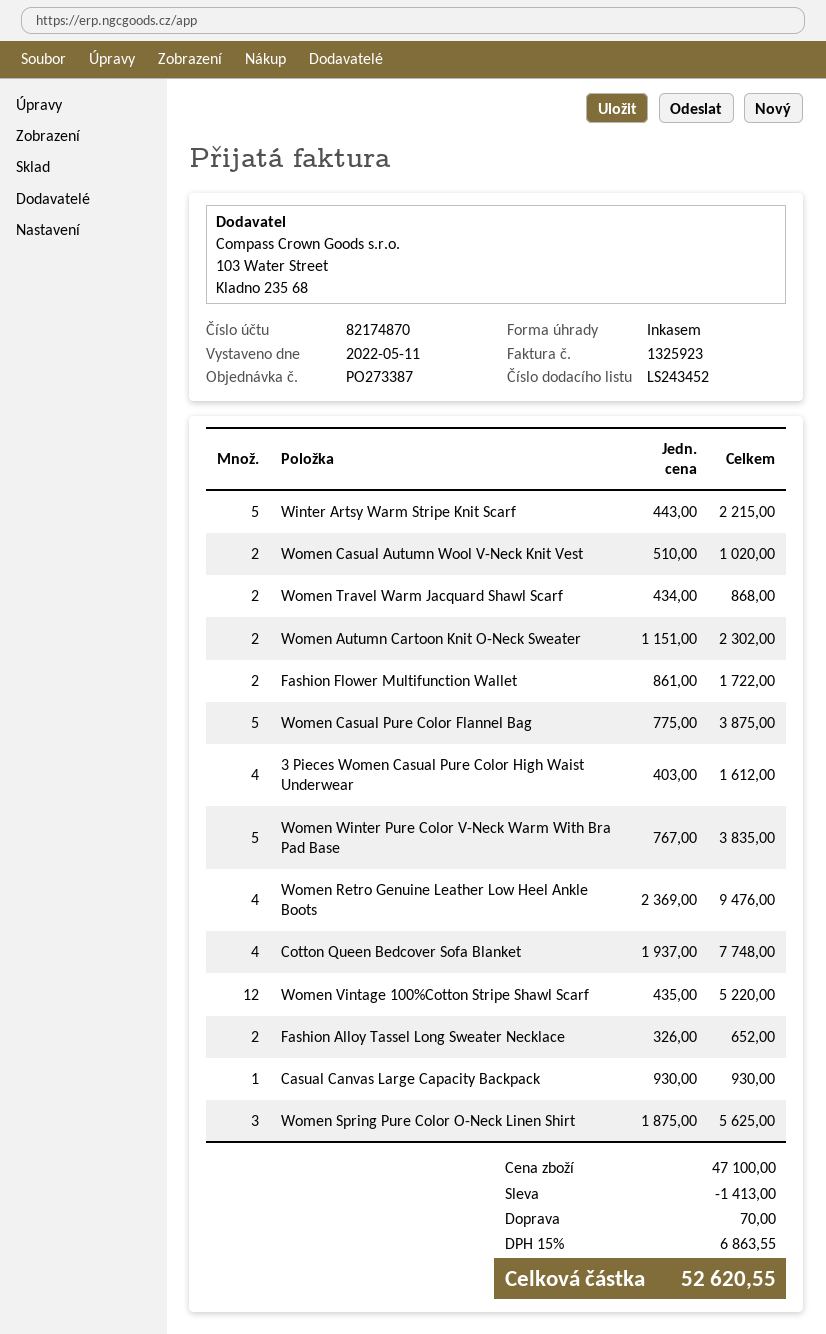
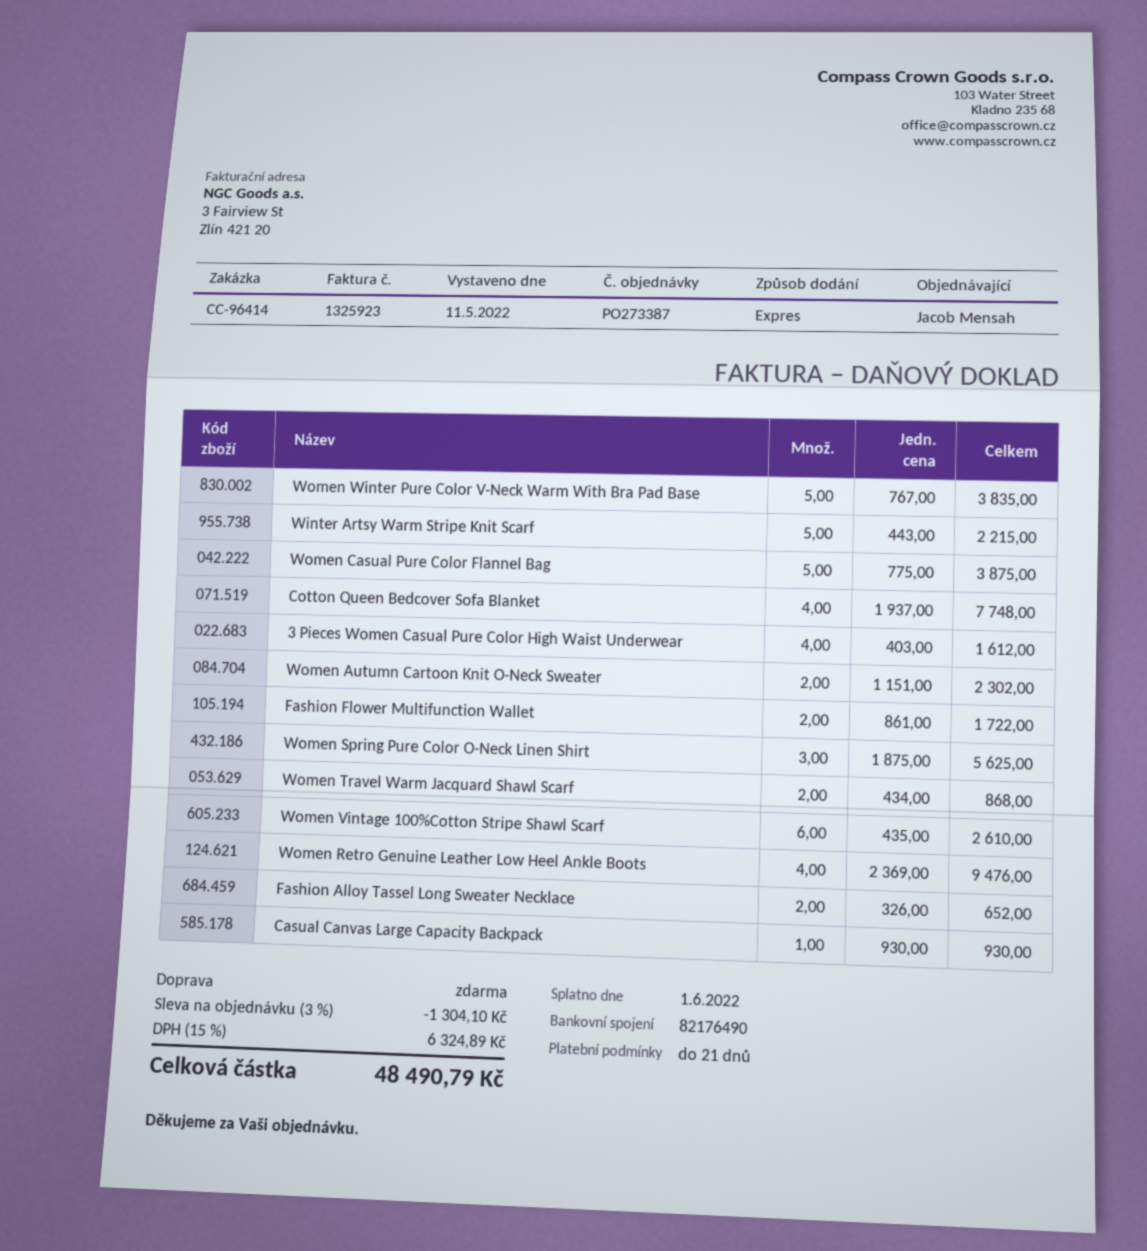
bank account: 82174870 -> 82176490
Women Casual Autumn Wool V-Neck Knit Vest: 2 x 510.00 = 1020.00 -> none
Women Vintage 100%Cotton Stripe Shawl Scarf: 12 x 435.00 = 5220.00 -> 6 x 435.00 = 2610.00
discount: 1413.00 -> 1304.10
shipping: 70.00 -> 0.00
tax: 15% = 6863.55 -> 15% = 6324.89
total: 52620.55 -> 48490.79

